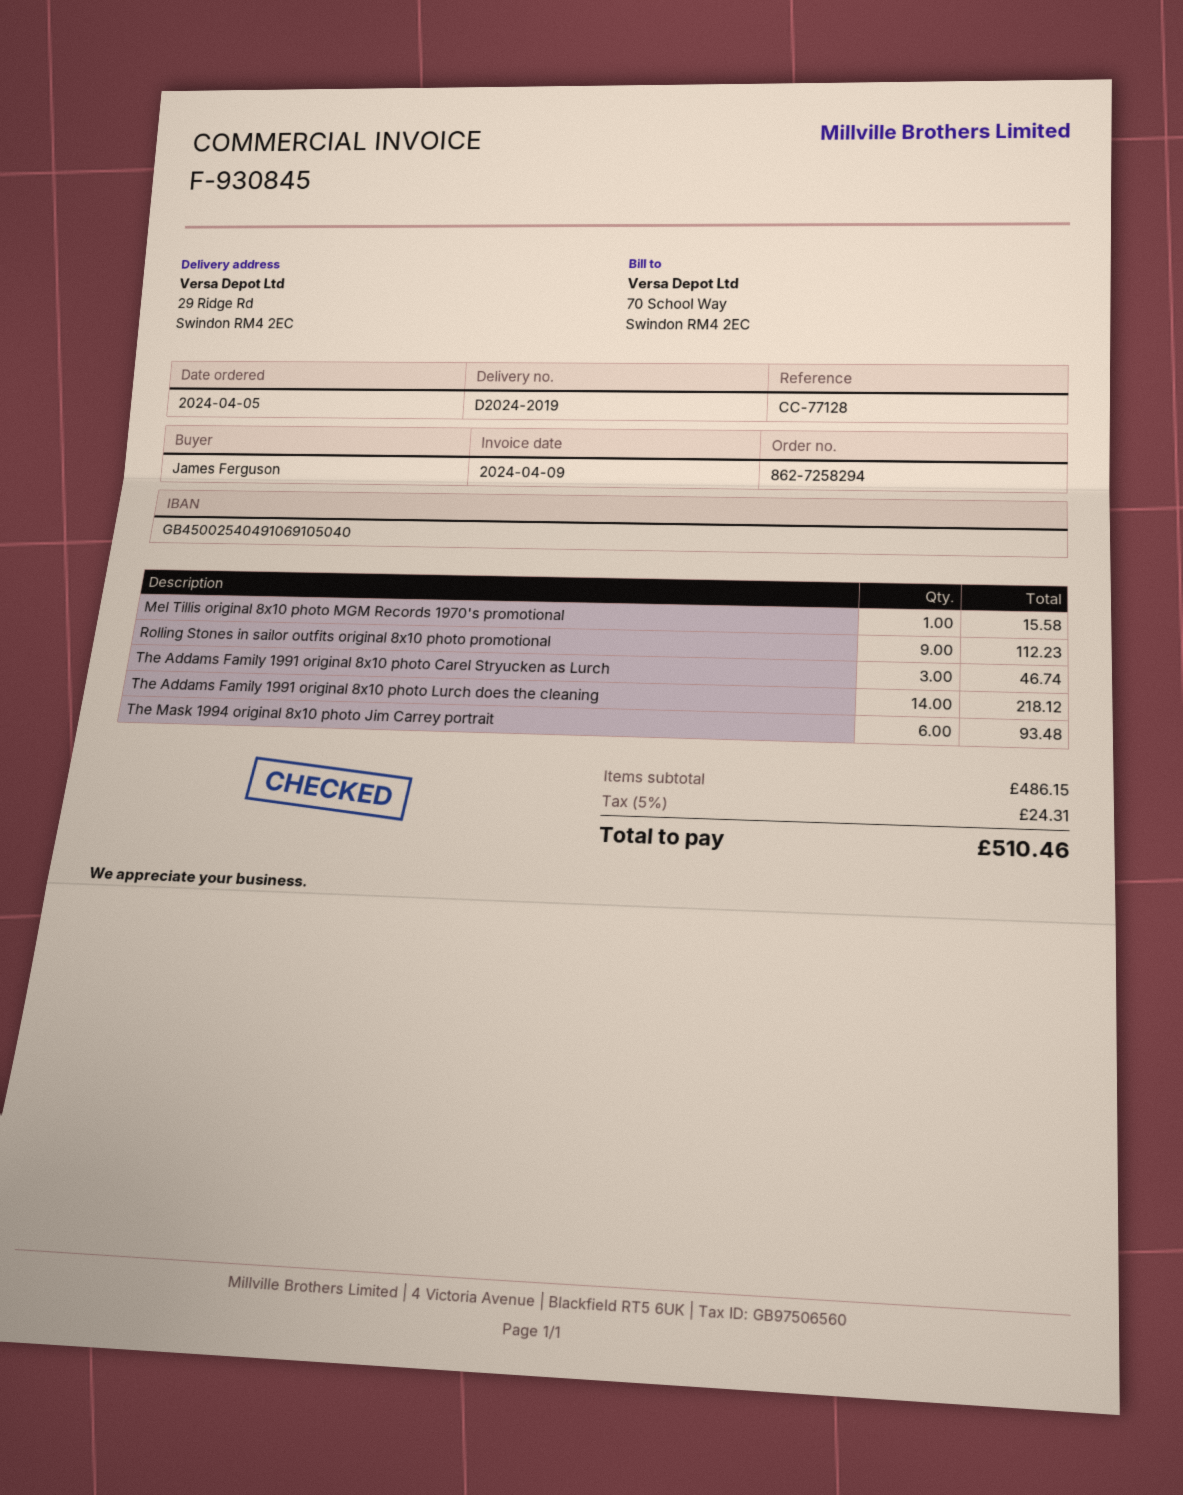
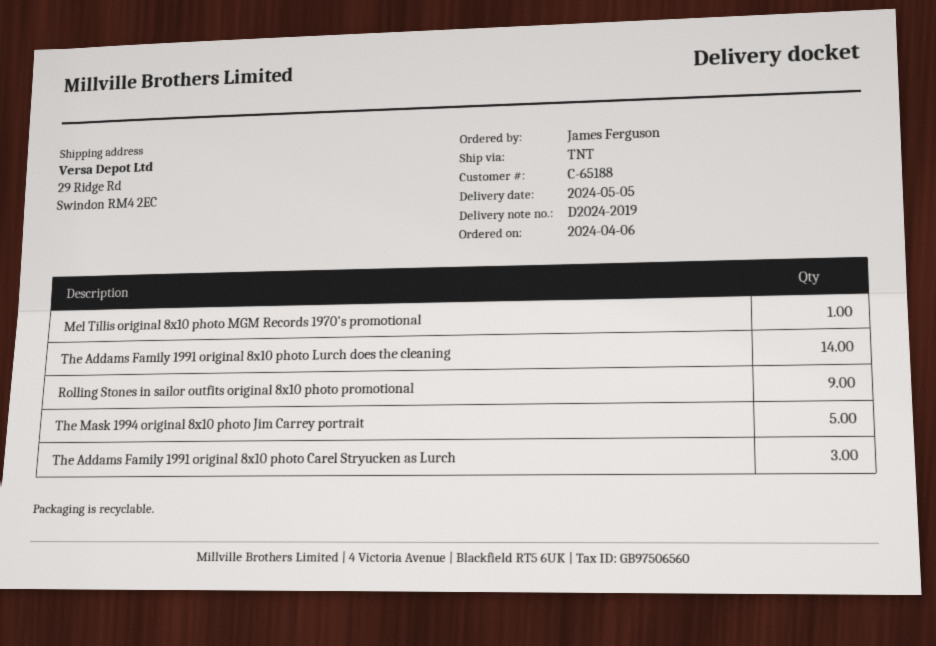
order date: 2024-04-05 -> 2024-04-06
The Mask 1994 original 8x10 photo Jim Carrey portrait: 6 -> 5

